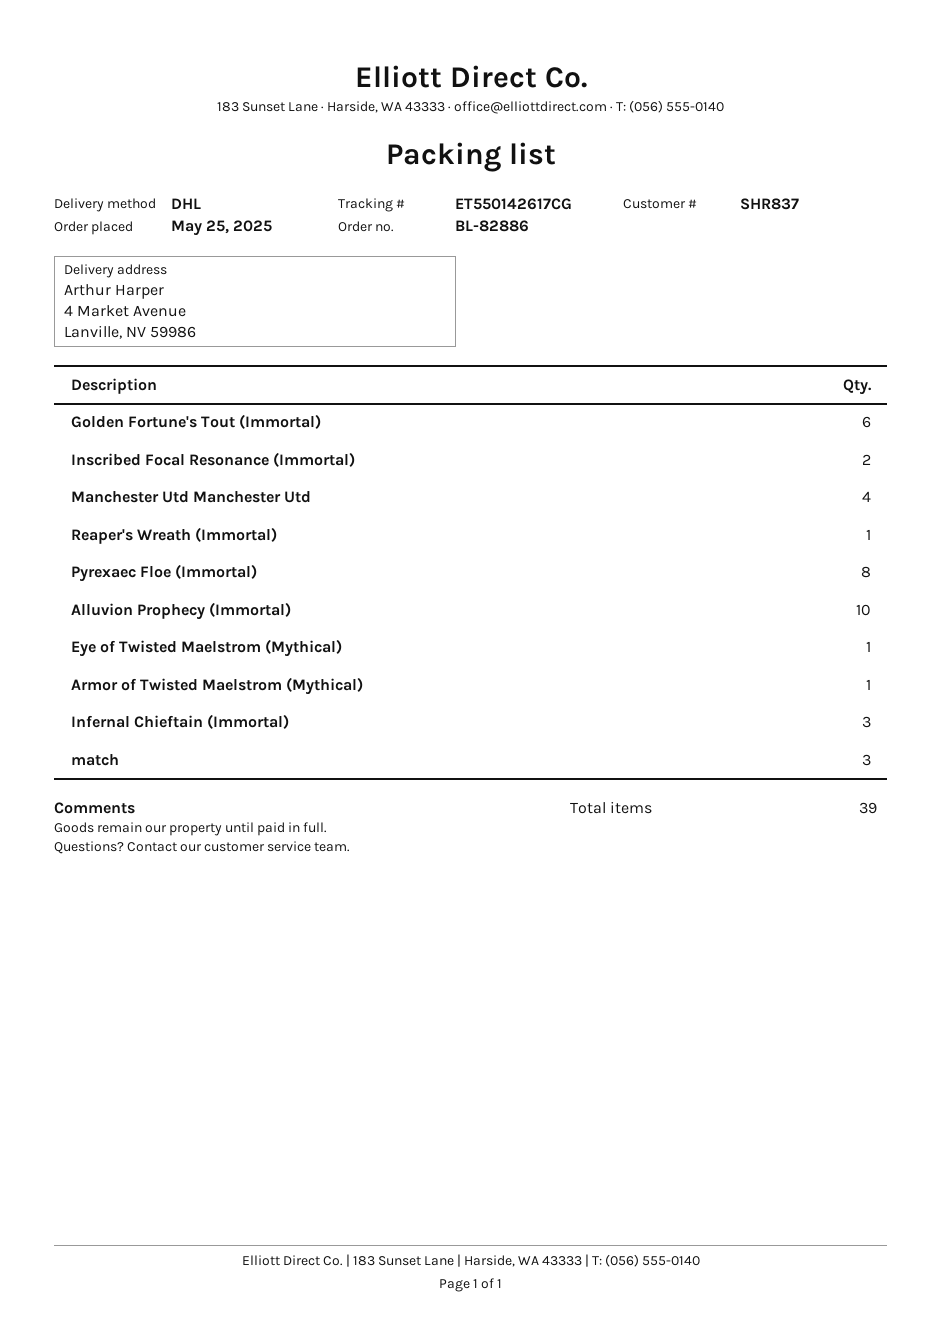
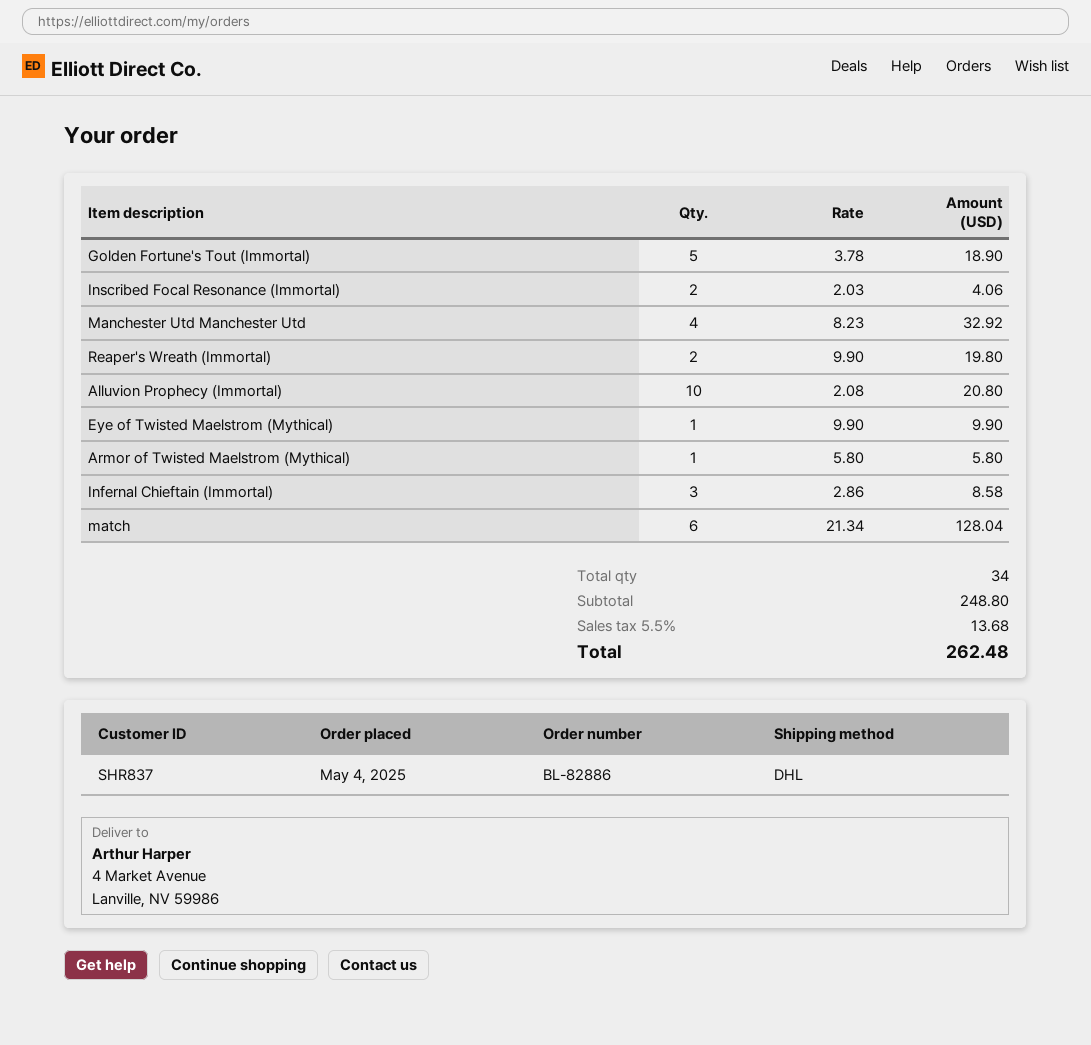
order date: 2025-05-25 -> 2025-05-04
Golden Fortune's Tout (Immortal): 6 -> 5
Reaper's Wreath (Immortal): 1 -> 2
Pyrexaec Floe (Immortal): 8 -> none
match: 3 -> 6
total quantity: 39 -> 34

